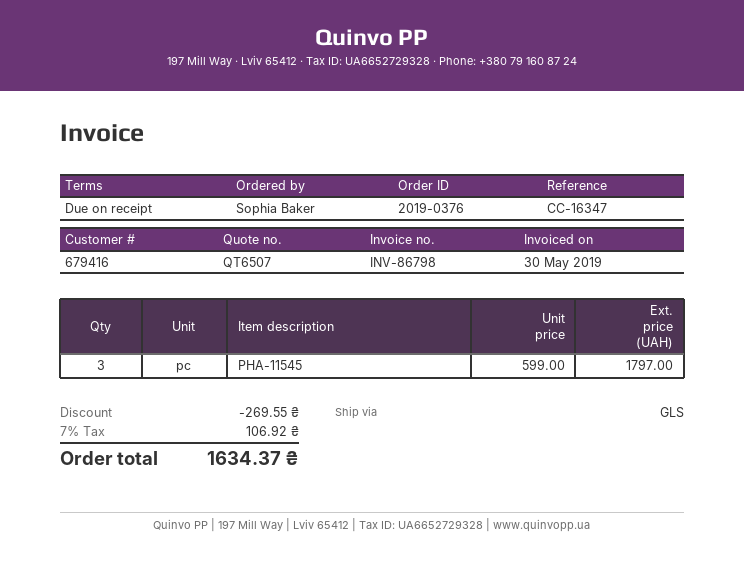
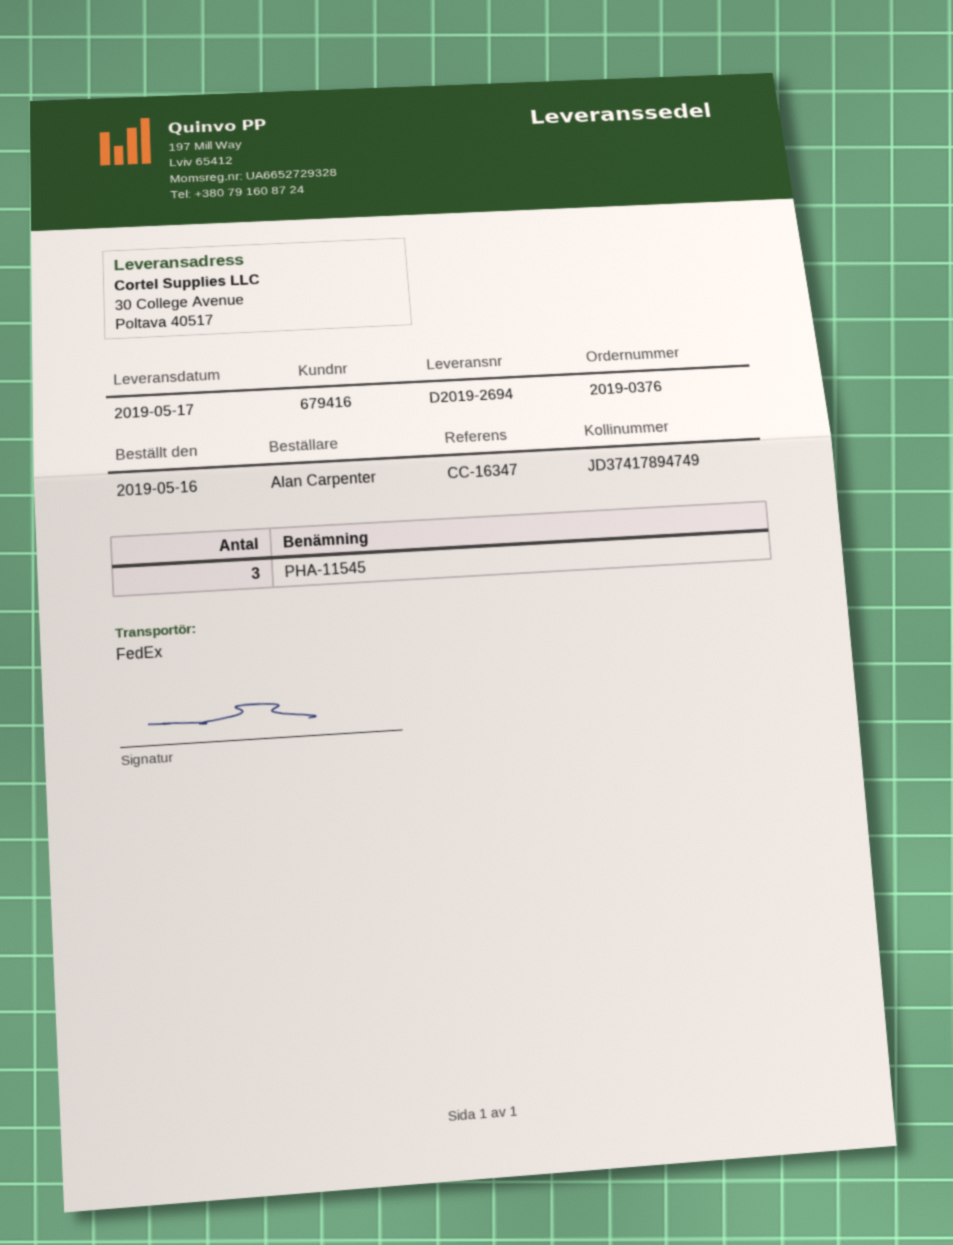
ordered by: Sophia Baker -> Alan Carpenter
shipping method: GLS -> FedEx

